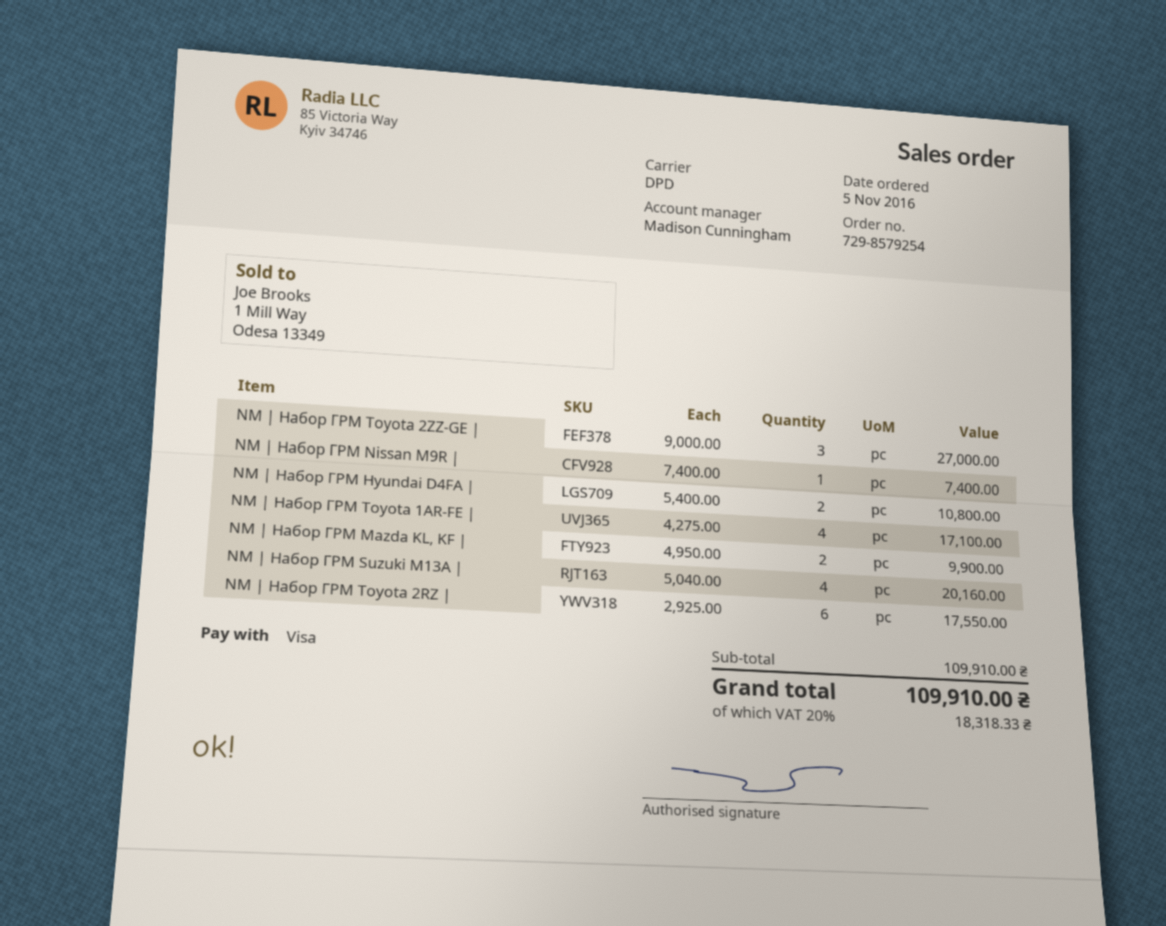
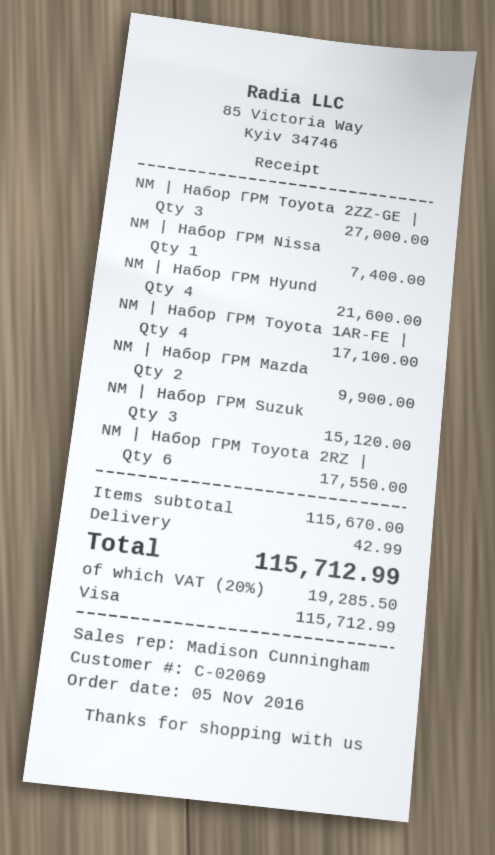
NM | Набор ГРМ Hyundai D4FA |: 2 for 10800.00 -> 4 for 21600.00
NM | Набор ГРМ Suzuki M13A |: 4 for 20160.00 -> 3 for 15120.00
subtotal: 109910.00 -> 115670.00
shipping: none -> 42.99
tax: 20% = 18318.33 -> 20% = 19285.50
total: 109910.00 -> 115712.99

